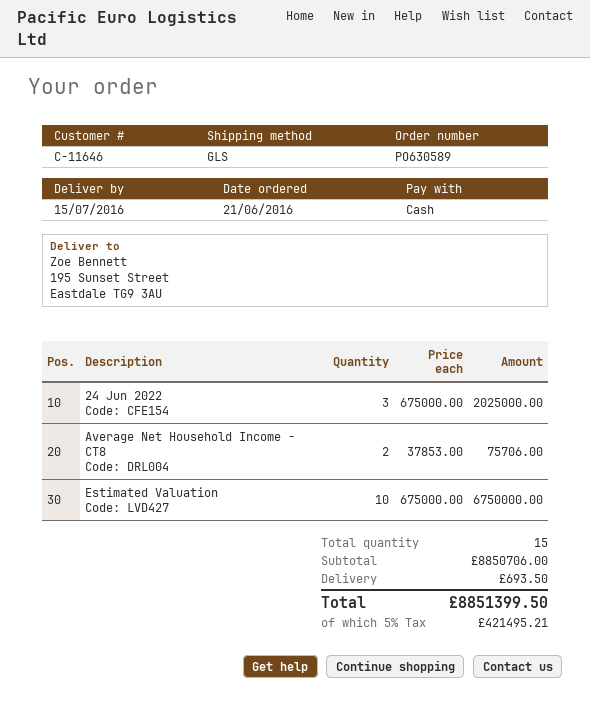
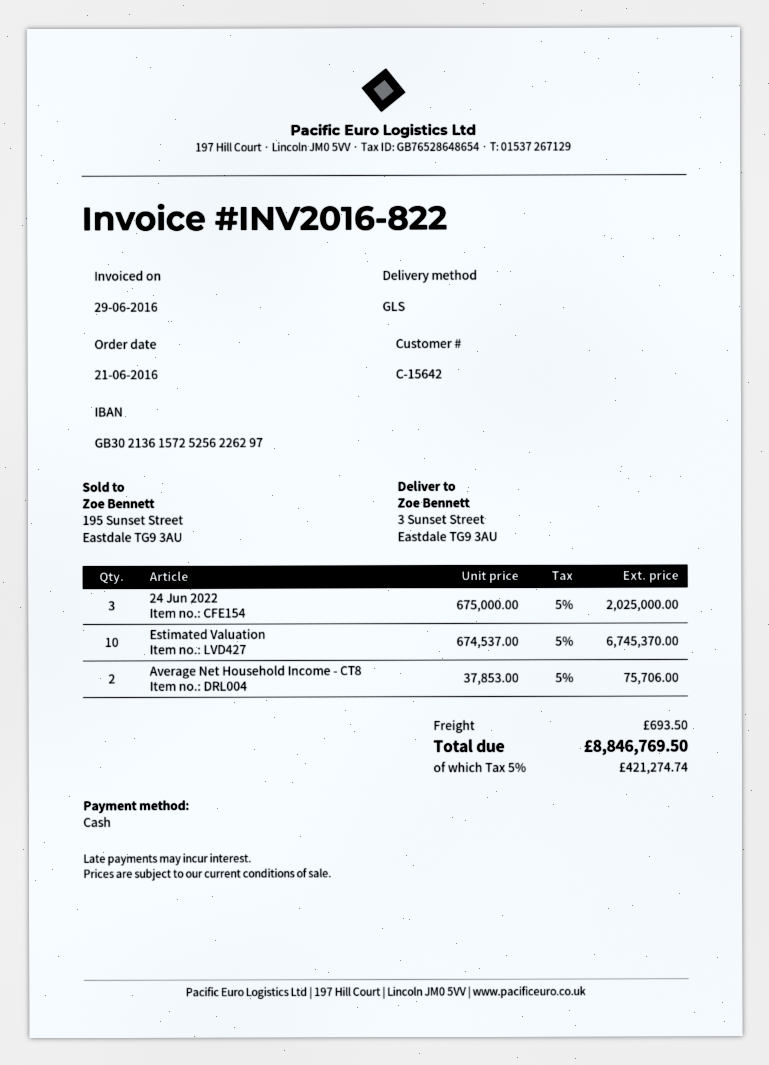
customer number: C-11646 -> C-15642
ship to: 195 Sunset Street, Eastdale TG9 3AU -> 3 Sunset Street, Eastdale TG9 3AU
Estimated Valuation: 10 x 675000.00 = 6750000.00 -> 10 x 674537.00 = 6745370.00
tax: 5% = 421495.21 -> 5% = 421274.74
total: 8851399.50 -> 8846769.50

